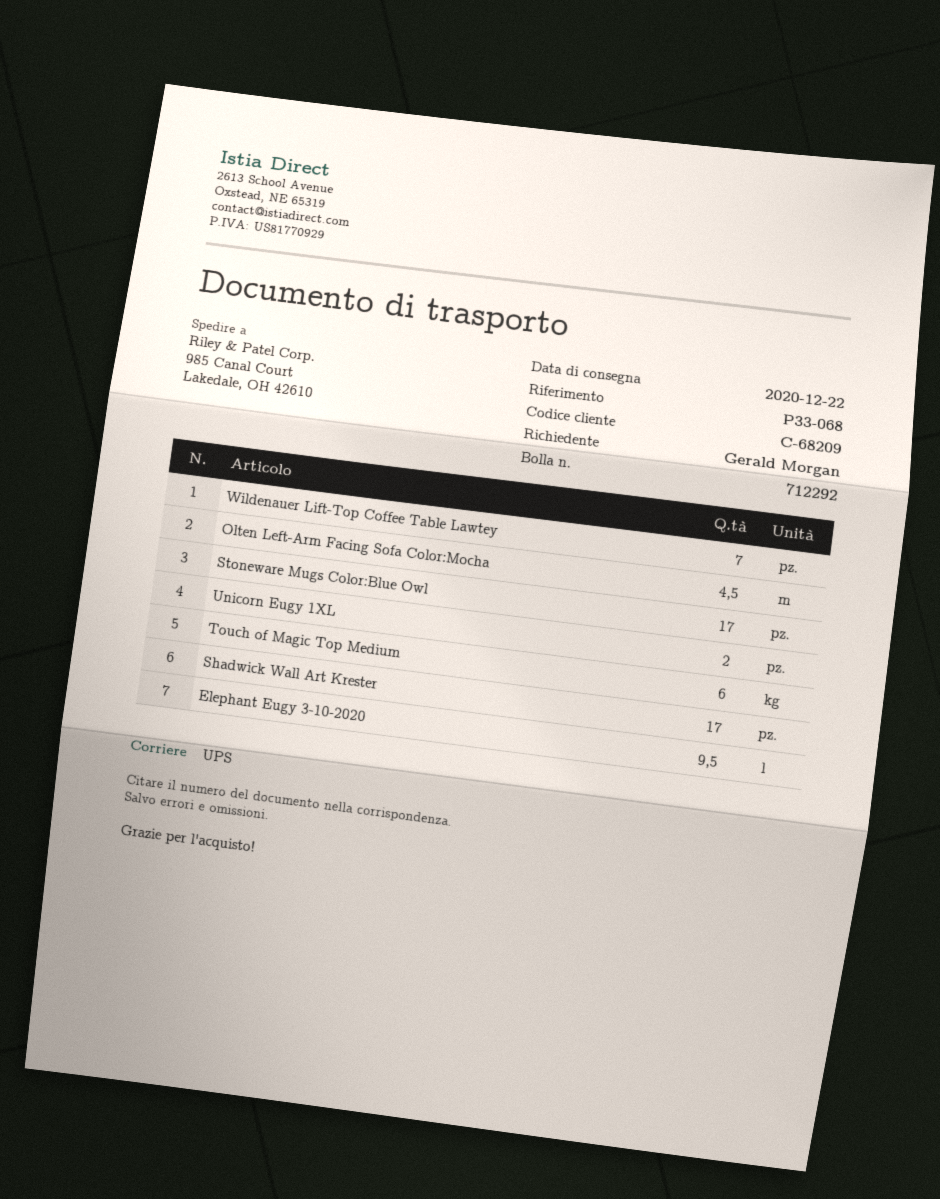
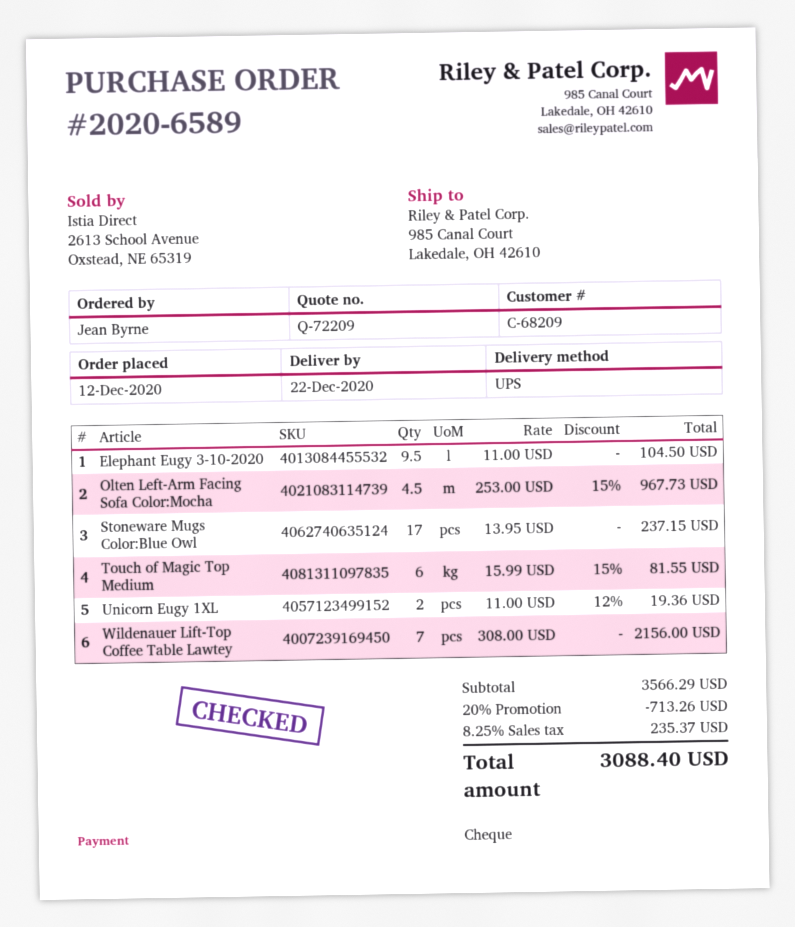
ordered by: Gerald Morgan -> Jean Byrne
Shadwick Wall Art Krester: 17 -> none

